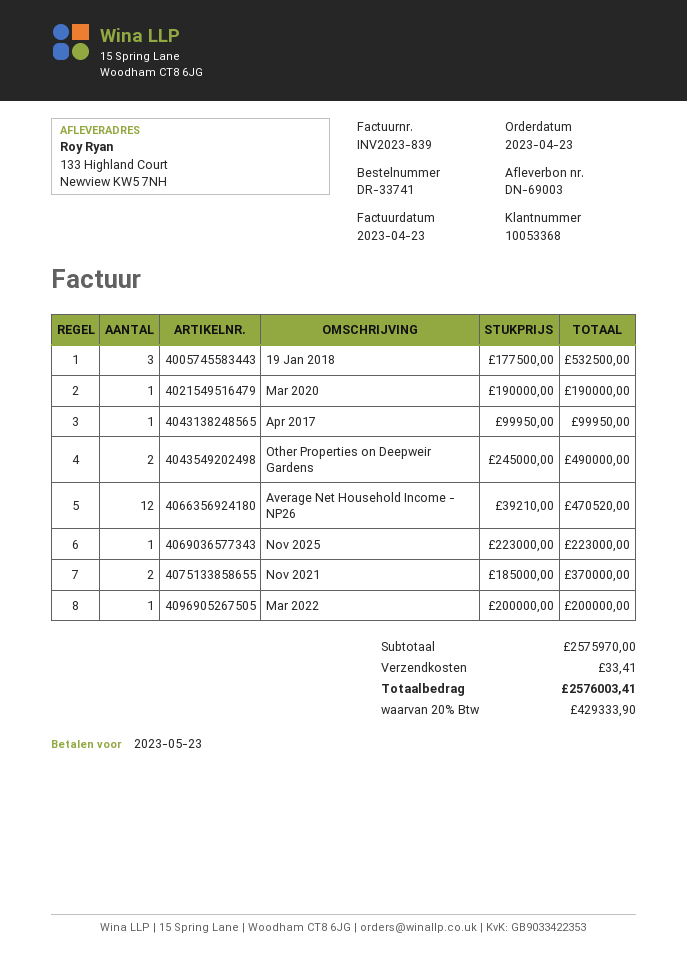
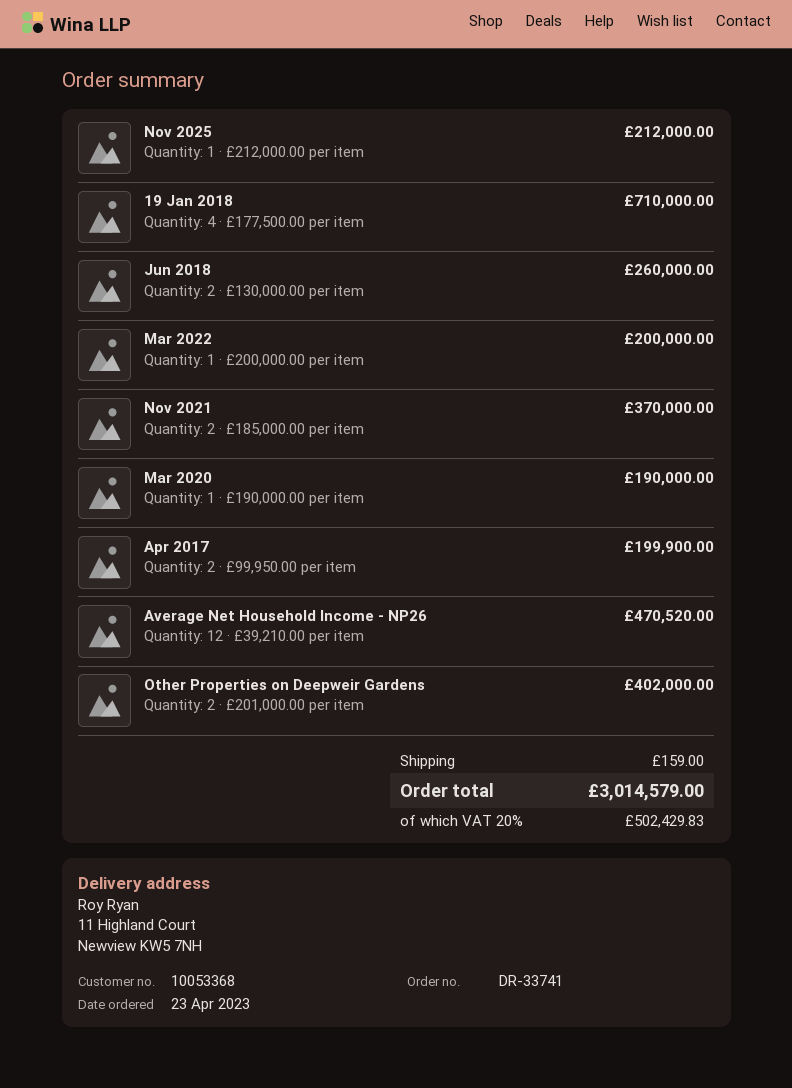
ship to: 133 Highland Court, Newview KW5 7NH -> 11 Highland Court, Newview KW5 7NH
19 Jan 2018: 3 x 177500.00 = 532500.00 -> 4 x 177500.00 = 710000.00
Apr 2017: 1 x 99950.00 = 99950.00 -> 2 x 99950.00 = 199900.00
Other Properties on Deepweir Gardens: 2 x 245000.00 = 490000.00 -> 2 x 201000.00 = 402000.00
Nov 2025: 1 x 223000.00 = 223000.00 -> 1 x 212000.00 = 212000.00
Jun 2018: none -> 2 x 130000.00 = 260000.00
shipping: 33.41 -> 159.00
tax: 20% = 429333.90 -> 20% = 502429.83
total: 2576003.41 -> 3014579.00

